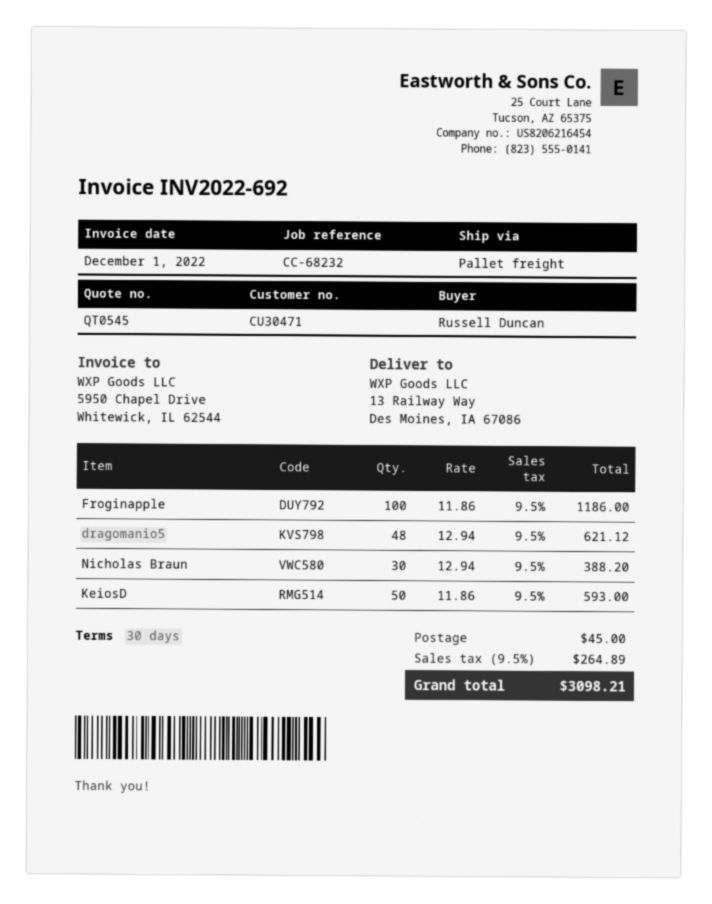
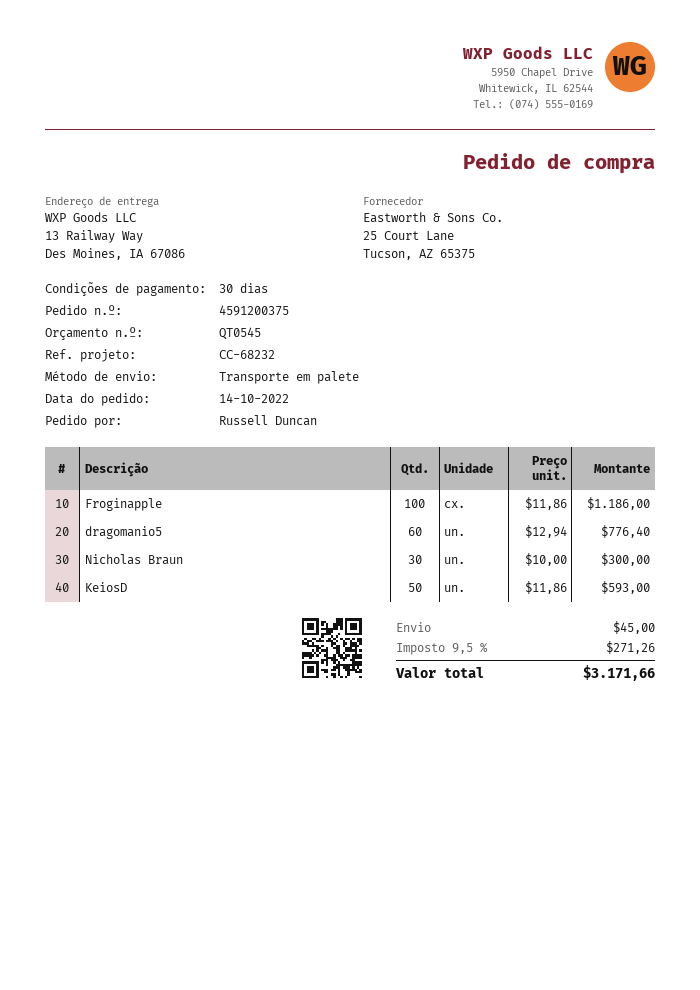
dragomanio5: 48 x 12.94 = 621.12 -> 60 x 12.94 = 776.40
Nicholas Braun: 30 x 12.94 = 388.20 -> 30 x 10.00 = 300.00
tax: 9.5% = 264.89 -> 9.5% = 271.26
total: 3098.21 -> 3171.66

